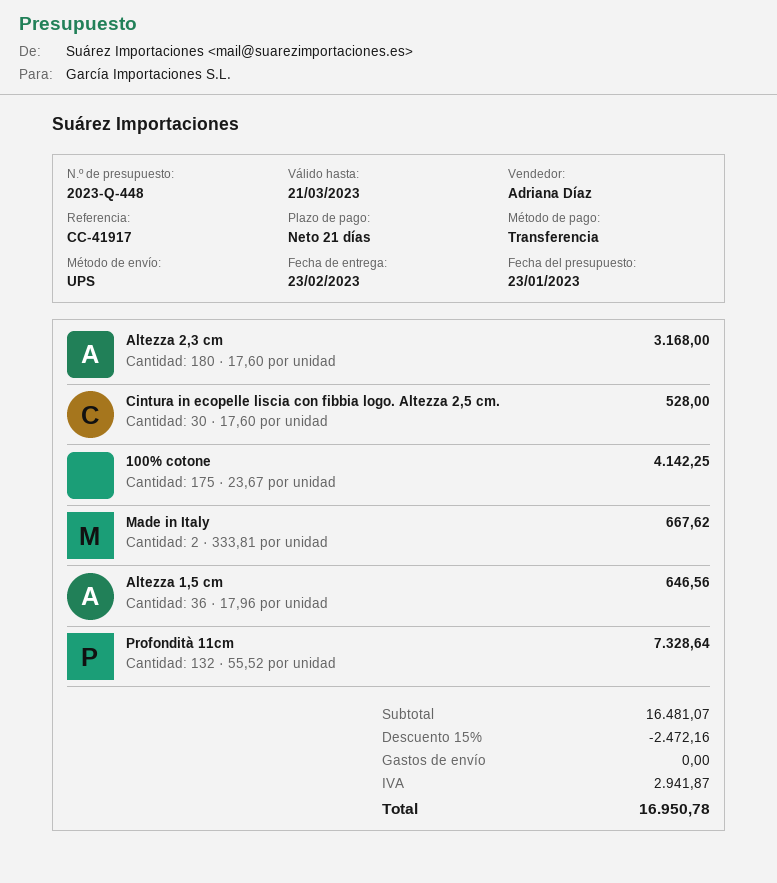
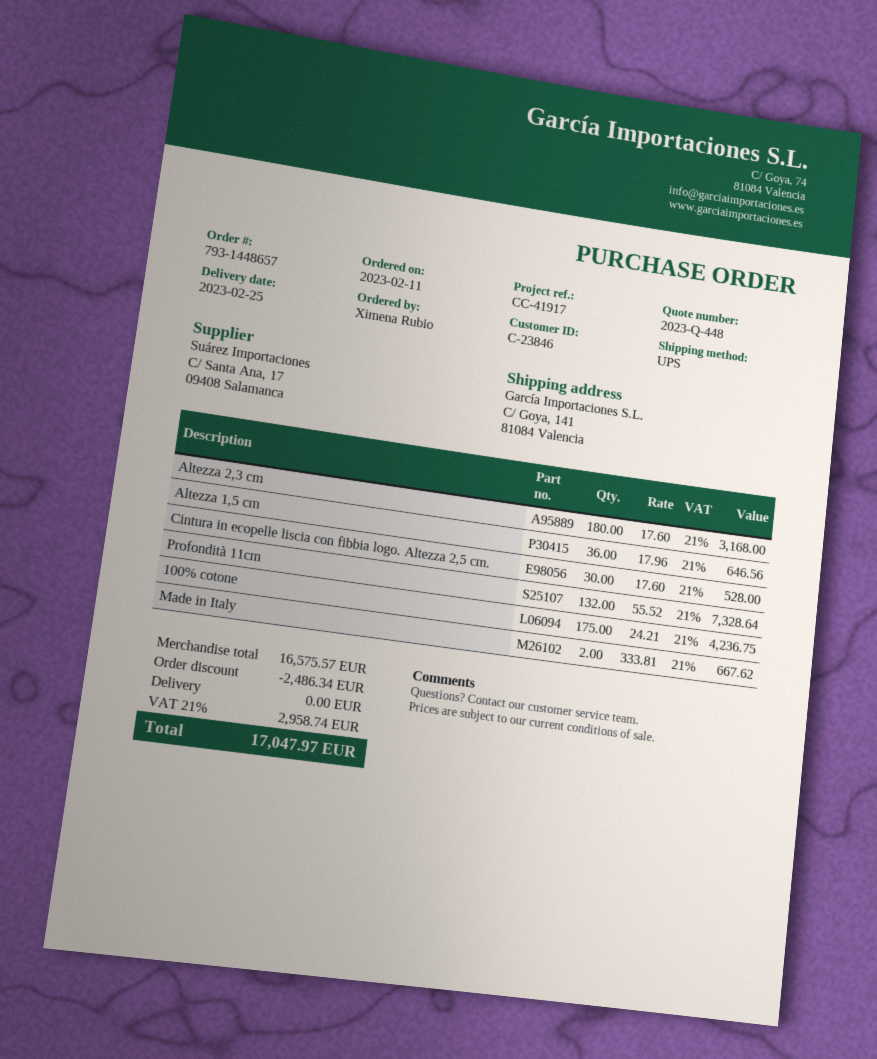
delivery date: 2023-02-23 -> 2023-02-25
100% cotone: 175 x 23.67 = 4142.25 -> 175 x 24.21 = 4236.75
subtotal: 16481.07 -> 16575.57
discount: 2472.16 -> 2486.34
tax: 2941.87 -> 2958.74
total: 16950.78 -> 17047.97

